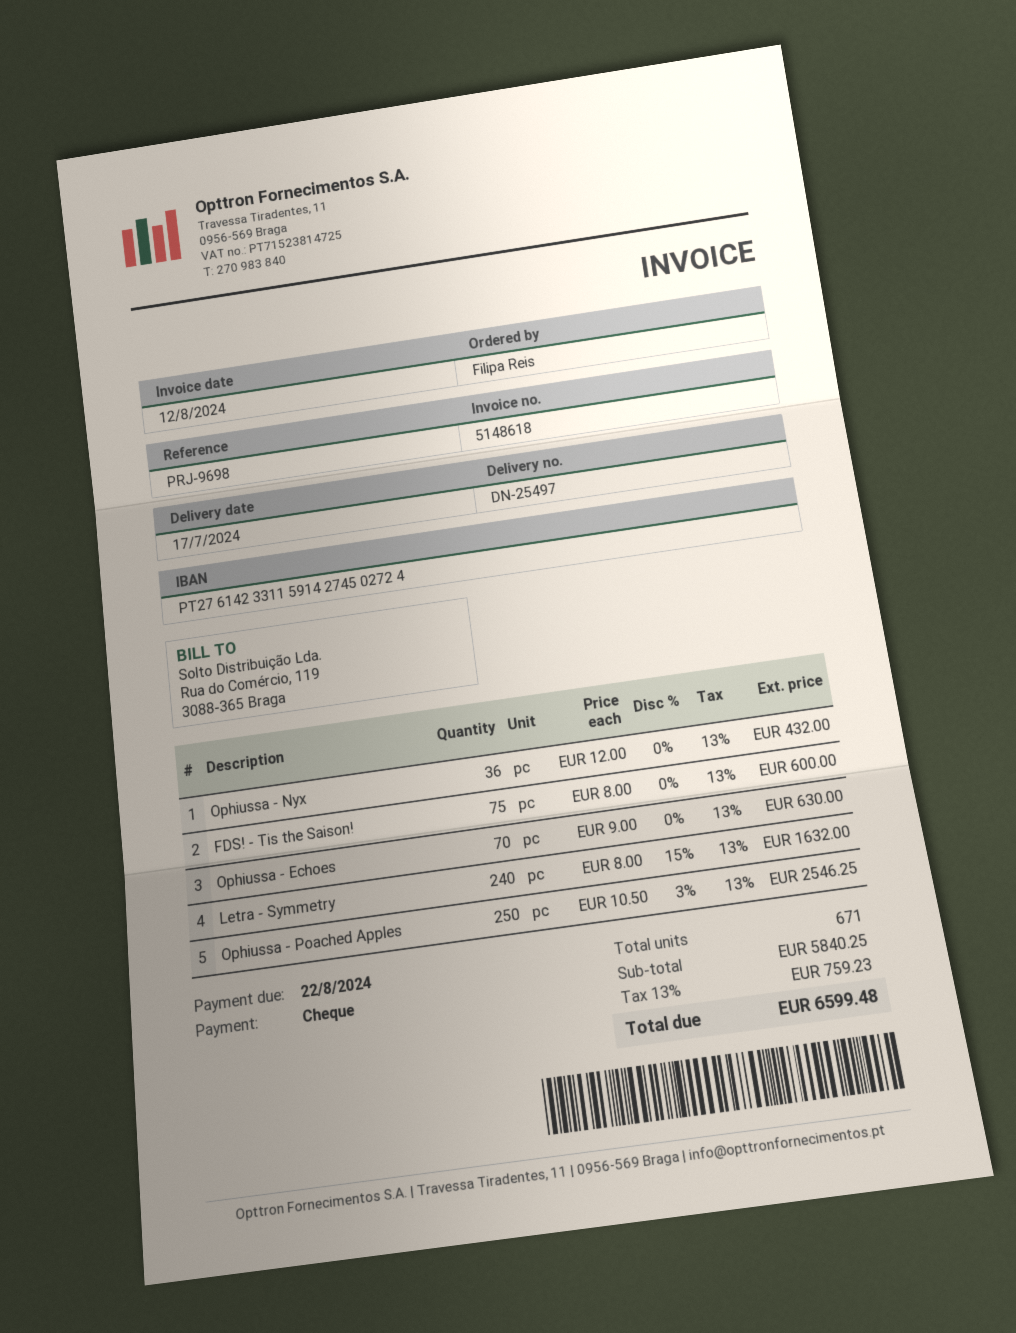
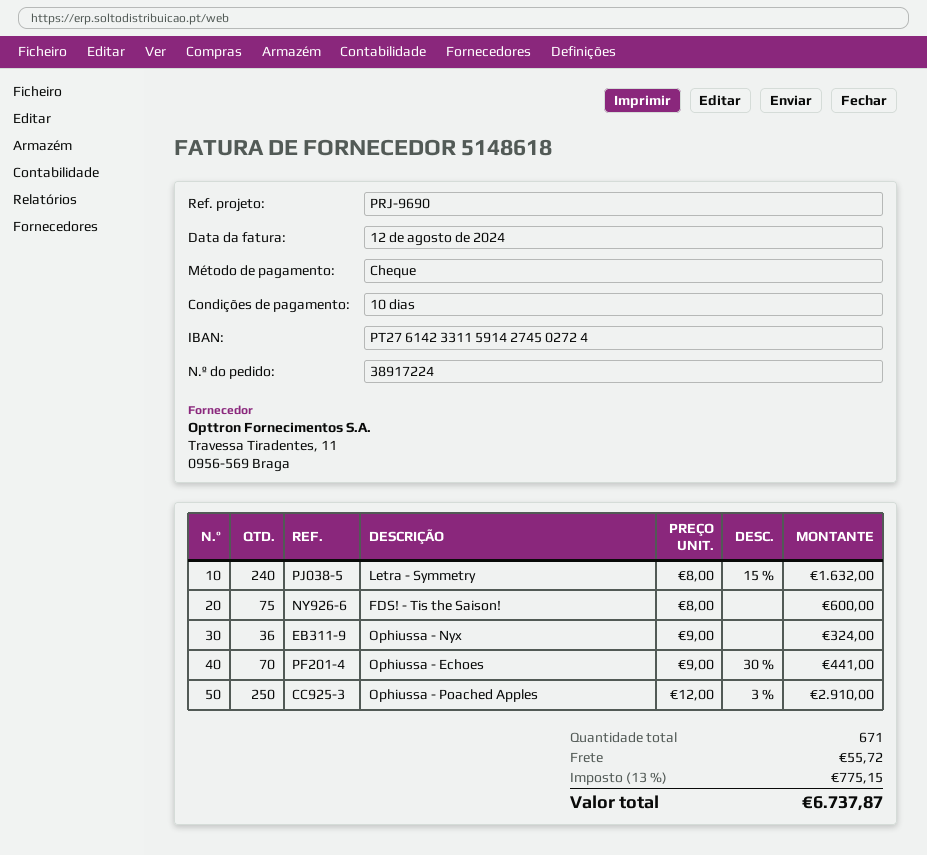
reference: PRJ-9698 -> PRJ-9690
Ophiussa - Nyx: 36 x 12.00 = 432.00 -> 36 x 9.00 = 324.00
Ophiussa - Echoes: 70 x 9.00 = 630.00 -> 70 x 9.00 - 30% = 441.00
Ophiussa - Poached Apples: 250 x 10.50 - 3% = 2546.25 -> 250 x 12.00 - 3% = 2910.00
shipping: none -> 55.72
tax: 13% = 759.23 -> 13% = 775.15
total: 6599.48 -> 6737.87

